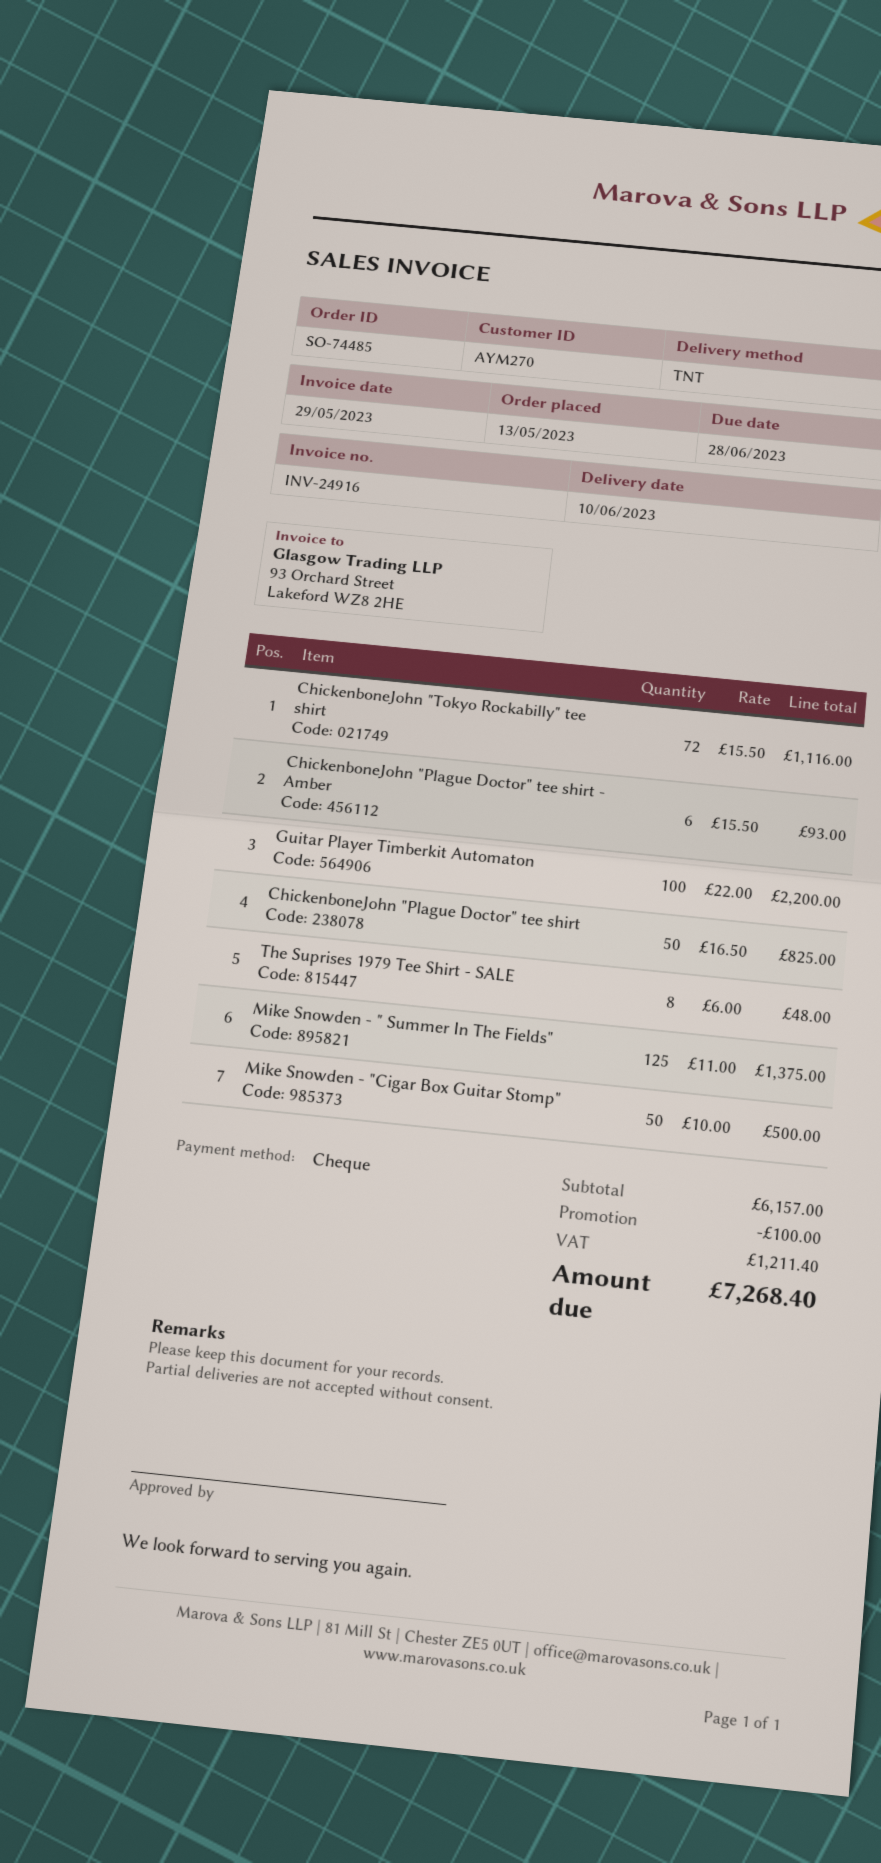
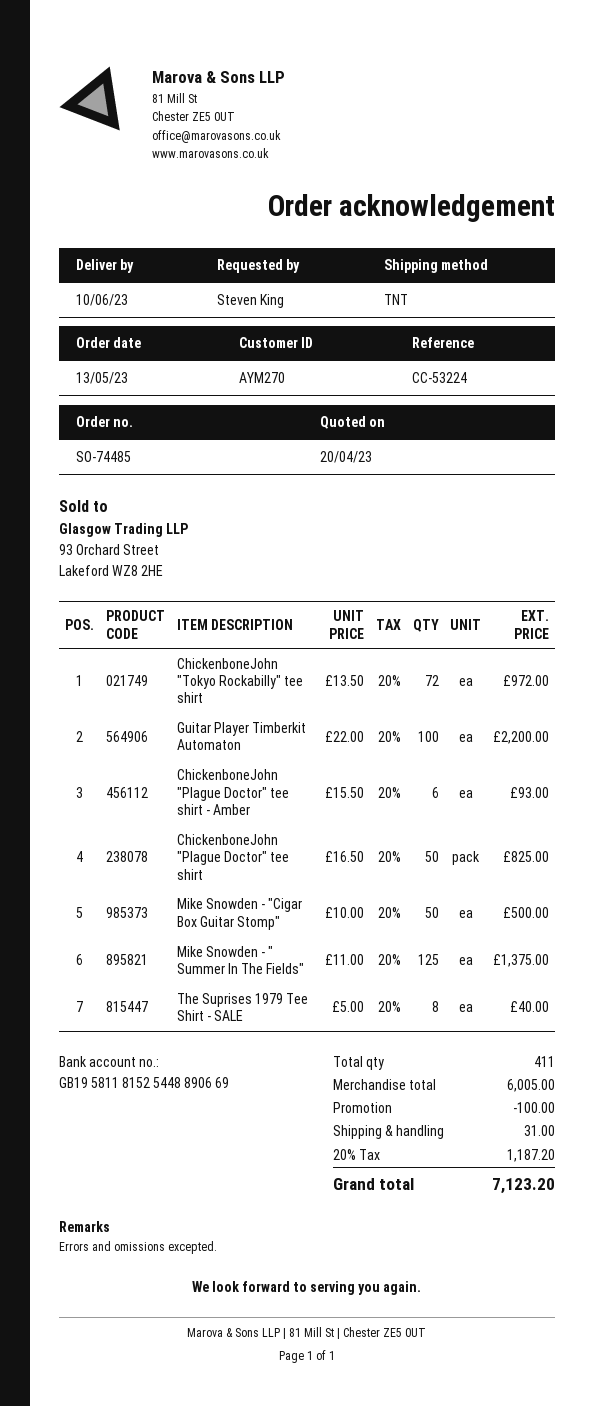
ChickenboneJohn "Tokyo Rockabilly" tee shirt: 72 x 15.50 = 1116.00 -> 72 x 13.50 = 972.00
The Suprises 1979 Tee Shirt - SALE: 8 x 6.00 = 48.00 -> 8 x 5.00 = 40.00
subtotal: 6157.00 -> 6005.00
shipping: none -> 31.00
tax: 1211.40 -> 1187.20
total: 7268.40 -> 7123.20

